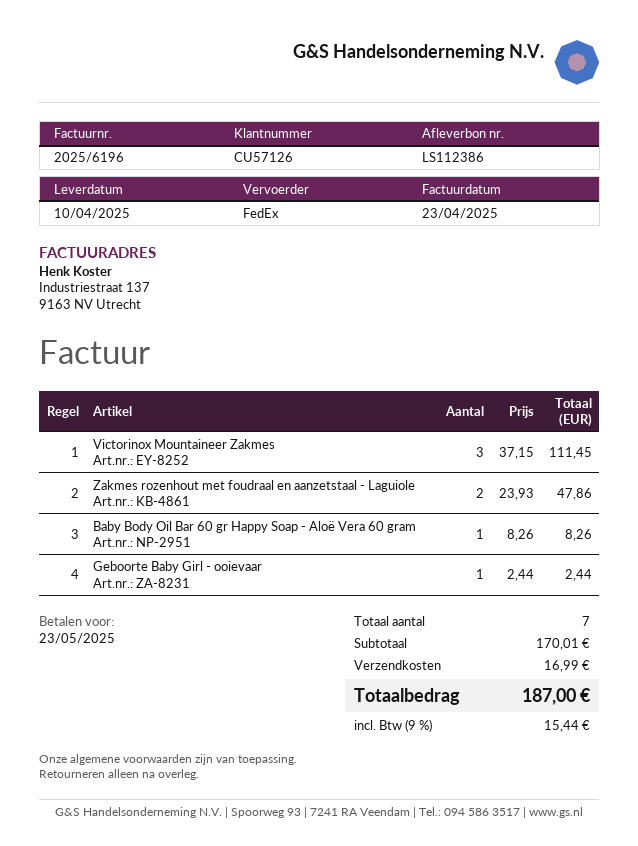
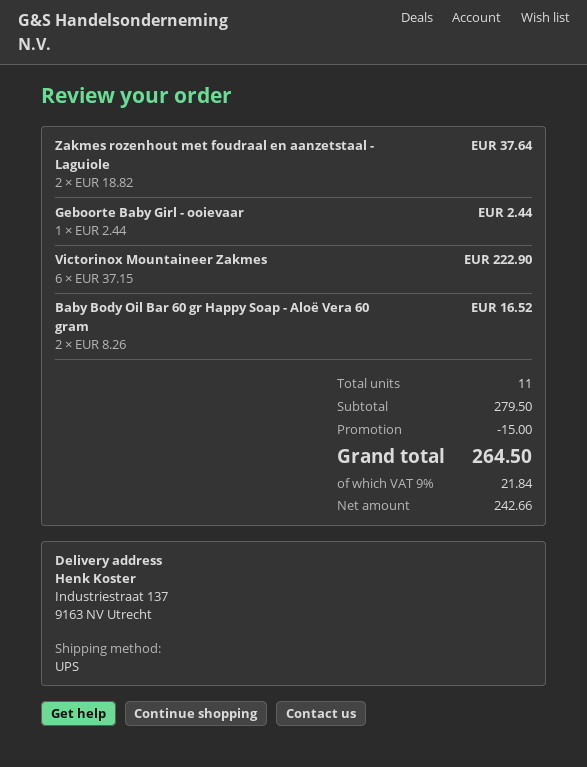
shipping method: FedEx -> UPS
Victorinox Mountaineer Zakmes: 3 x 37.15 = 111.45 -> 6 x 37.15 = 222.90
Zakmes rozenhout met foudraal en aanzetstaal - Laguiole: 2 x 23.93 = 47.86 -> 2 x 18.82 = 37.64
Baby Body Oil Bar 60 gr Happy Soap - Aloë Vera 60 gram: 1 x 8.26 = 8.26 -> 2 x 8.26 = 16.52
total quantity: 7 -> 11
subtotal: 170.01 -> 279.50
discount: none -> 15.00
shipping: 16.99 -> none
tax: 9% = 15.44 -> 9% = 21.84
total: 187.00 -> 264.50

